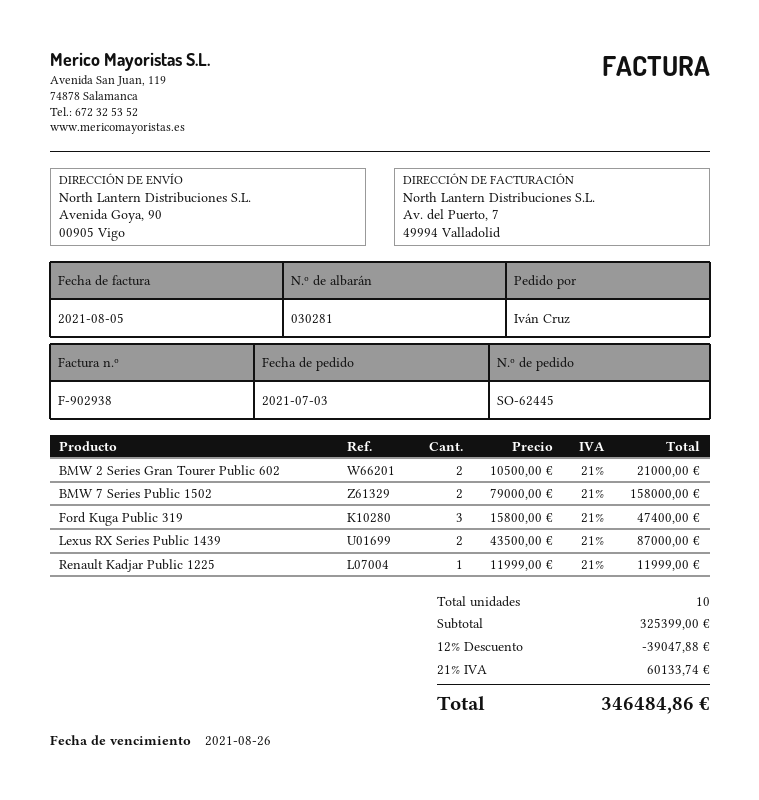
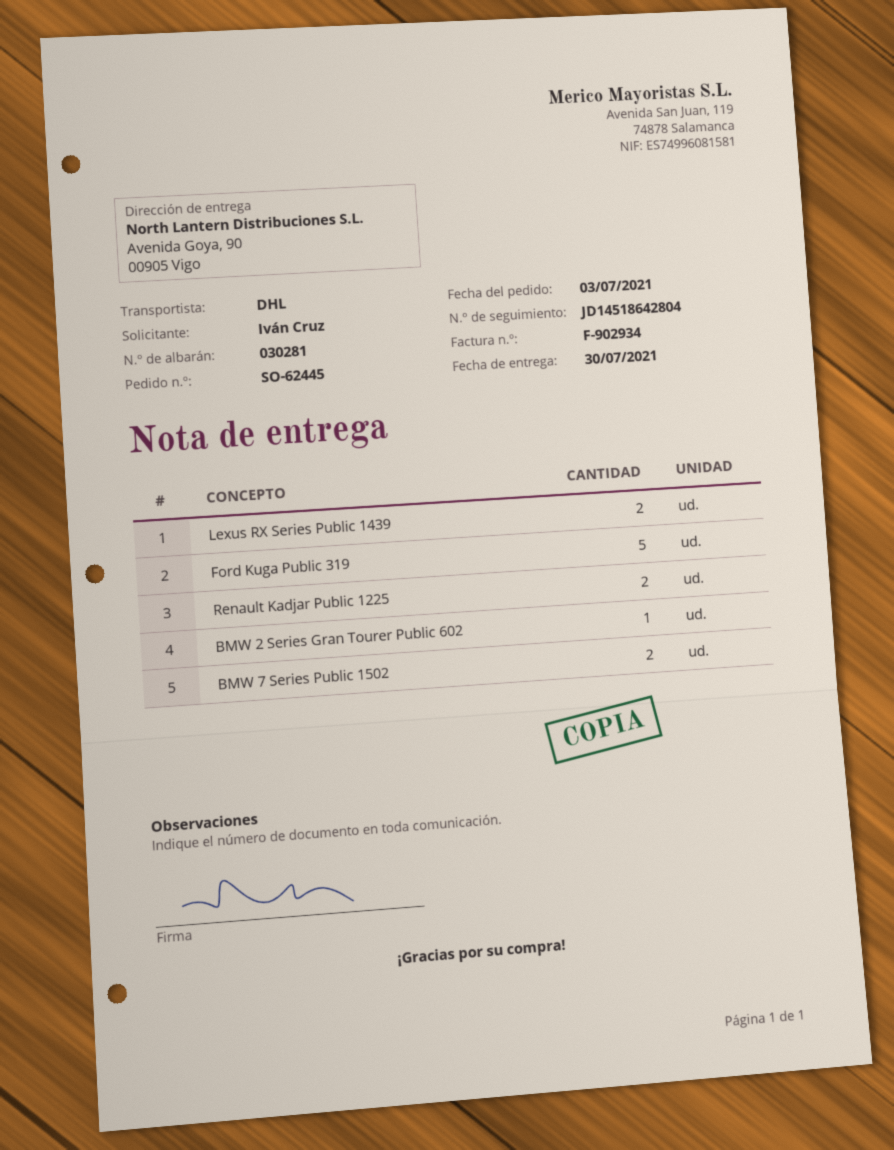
invoice number: F-902938 -> F-902934
BMW 2 Series Gran Tourer Public 602: 2 -> 1
Ford Kuga Public 319: 3 -> 5
Renault Kadjar Public 1225: 1 -> 2

